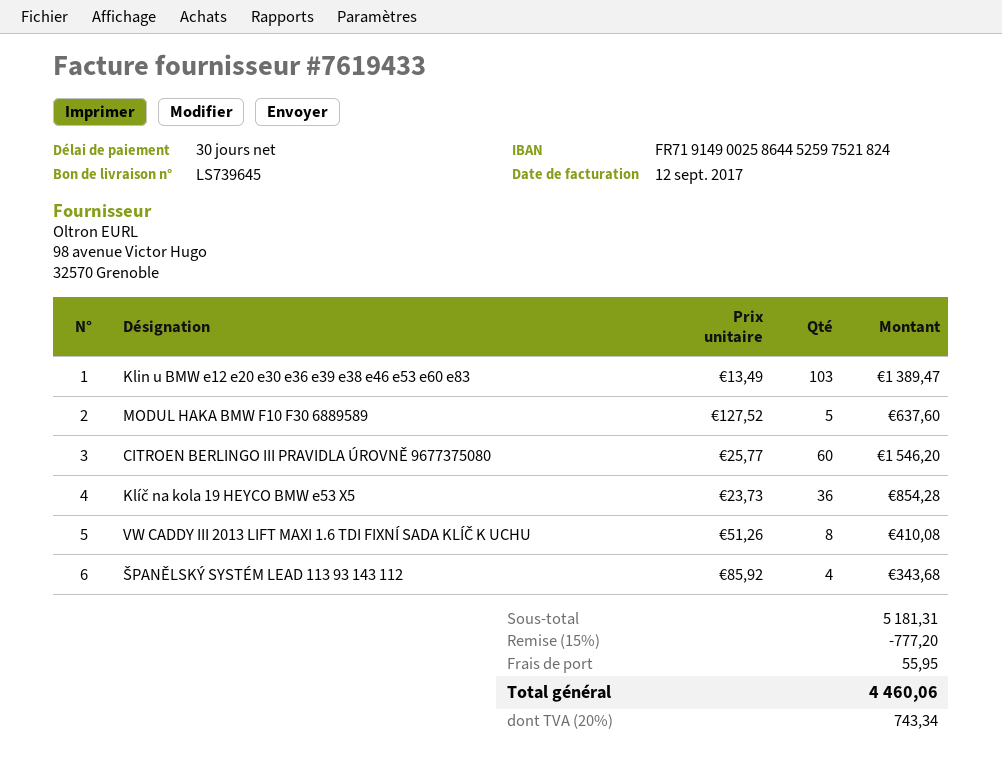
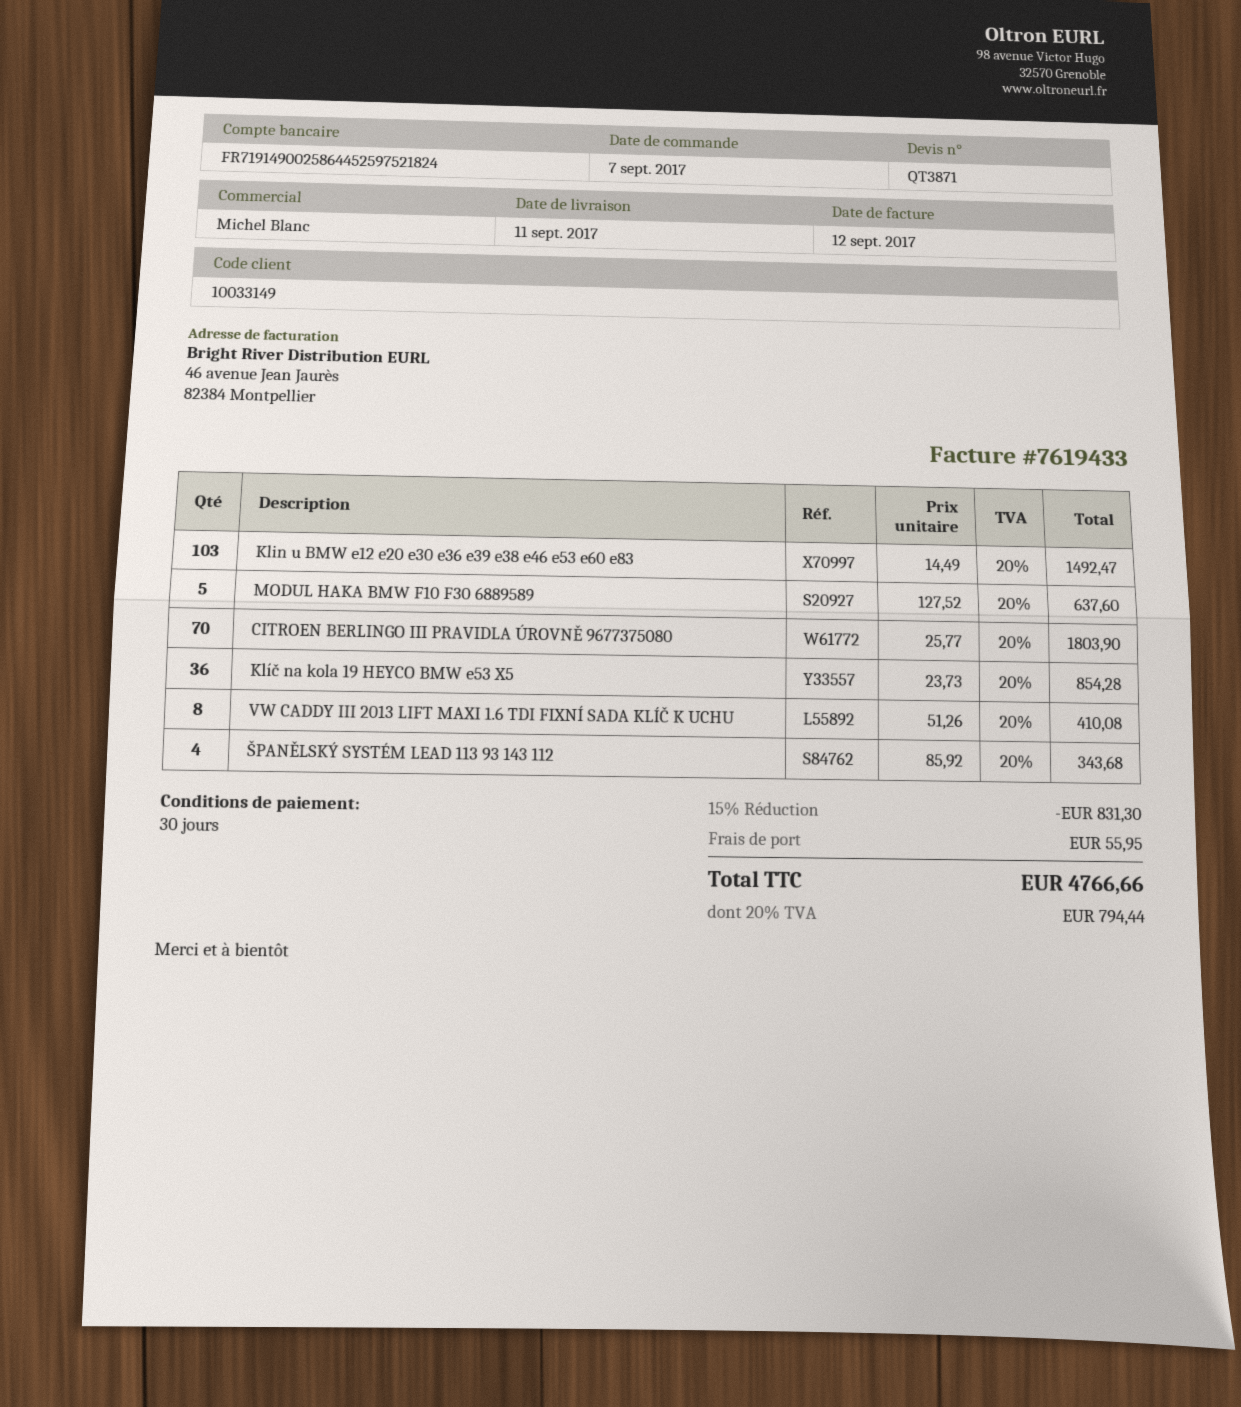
Klin u BMW e12 e20 e30 e36 e39 e38 e46 e53 e60 e83: 103 x 13.49 = 1389.47 -> 103 x 14.49 = 1492.47
CITROEN BERLINGO III PRAVIDLA ÚROVNĚ 9677375080: 60 x 25.77 = 1546.20 -> 70 x 25.77 = 1803.90
discount: 15% = 777.20 -> 15% = 831.30
tax: 20% = 743.34 -> 20% = 794.44
total: 4460.06 -> 4766.66

